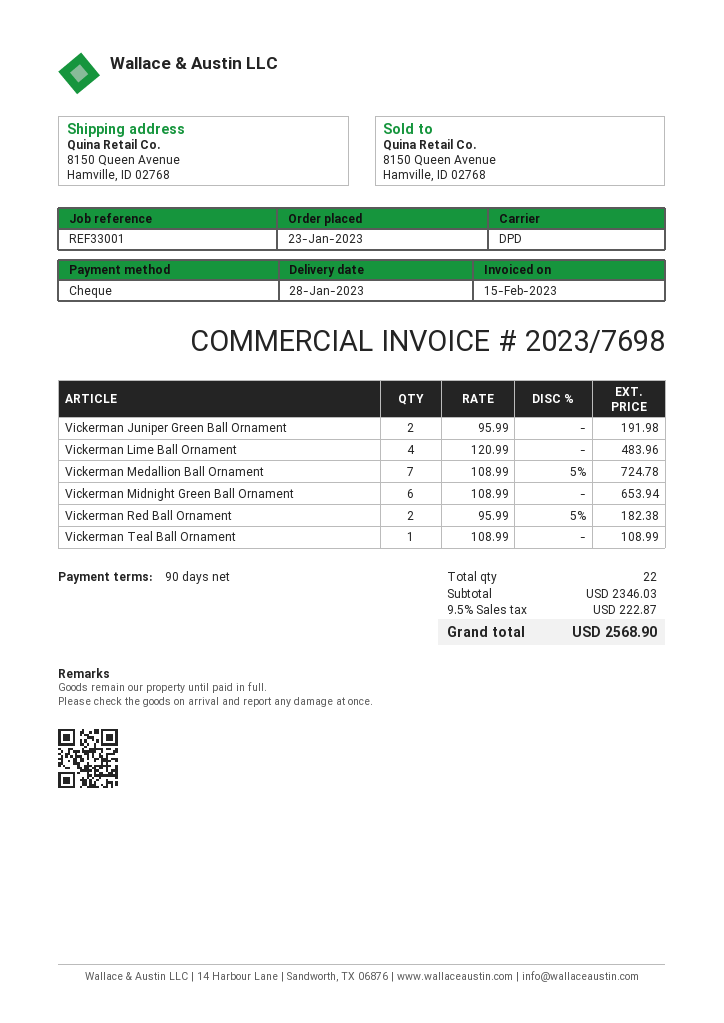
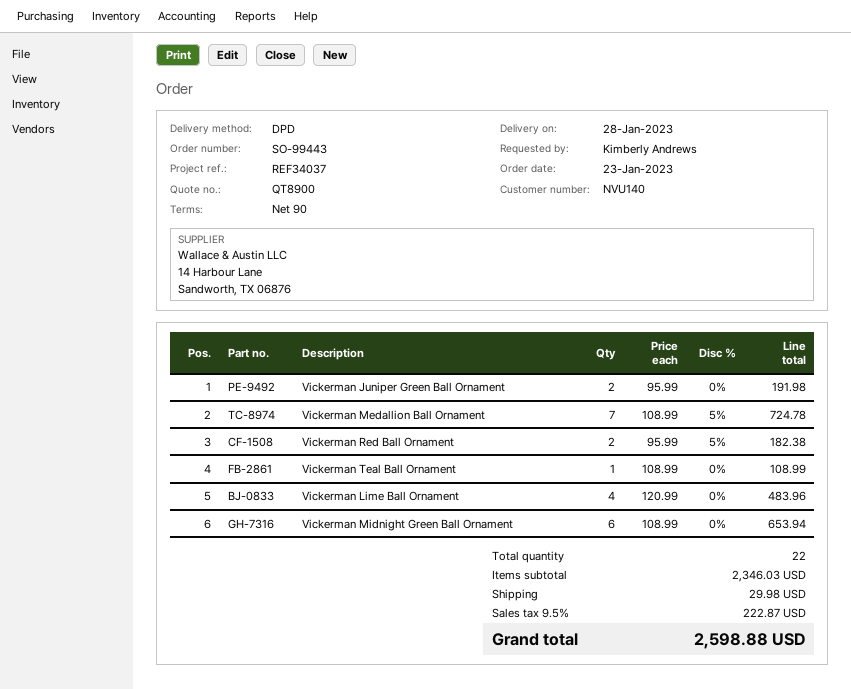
reference: REF33001 -> REF34037
shipping: none -> 29.98
total: 2568.90 -> 2598.88

